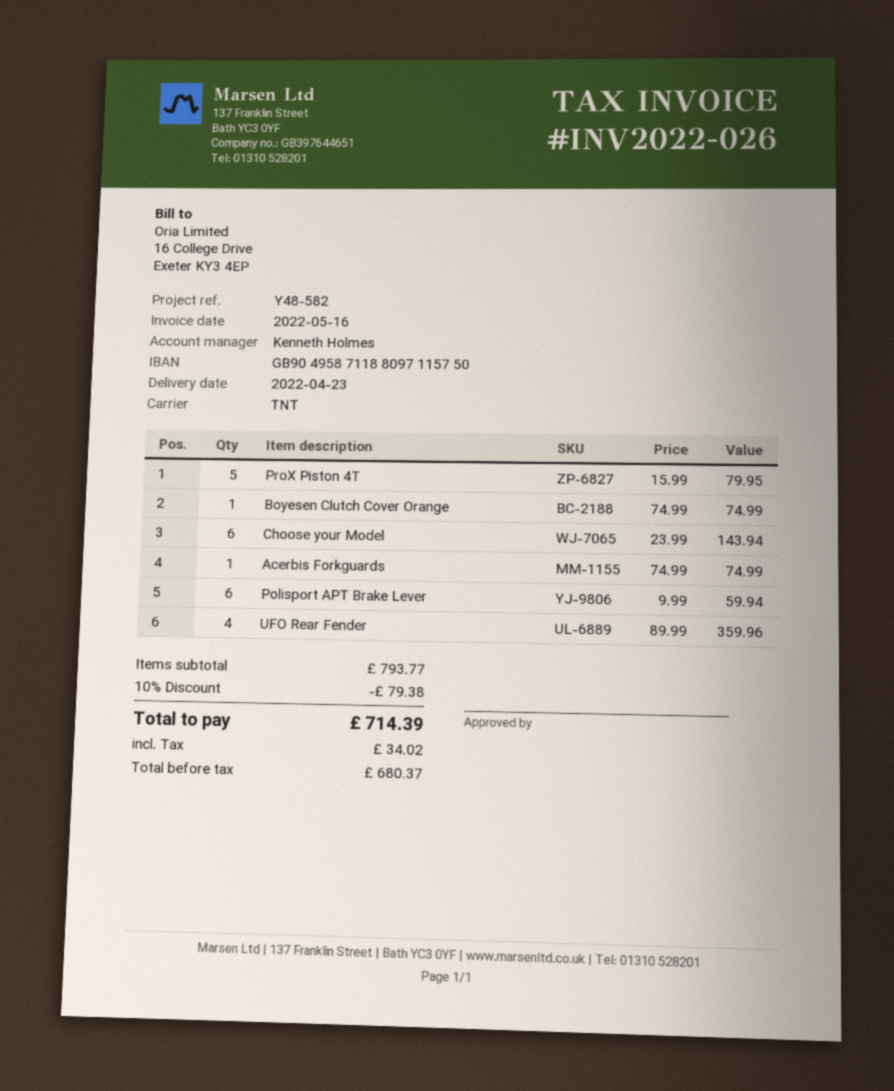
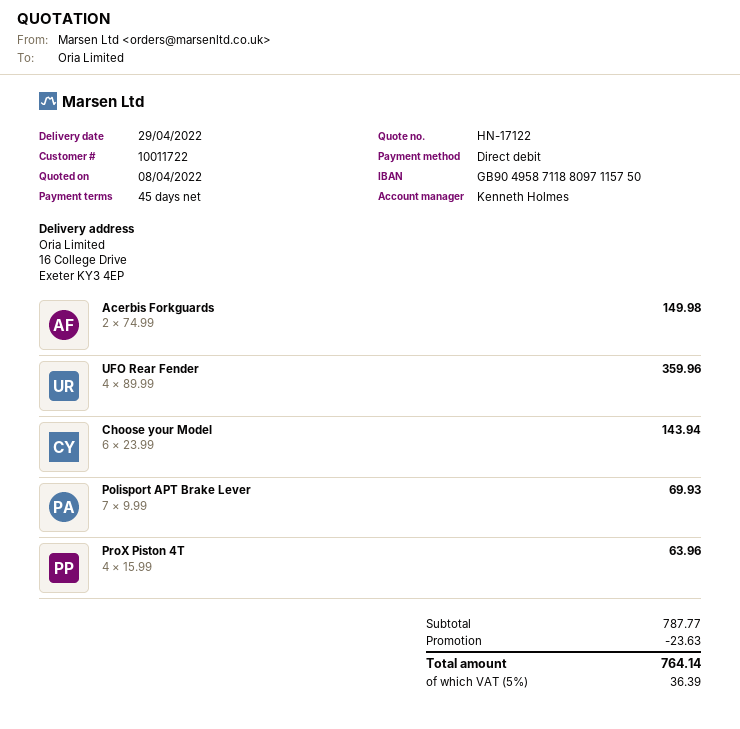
delivery date: 2022-04-23 -> 2022-04-29
ProX Piston 4T: 5 x 15.99 = 79.95 -> 4 x 15.99 = 63.96
Boyesen Clutch Cover Orange: 1 x 74.99 = 74.99 -> none
Acerbis Forkguards: 1 x 74.99 = 74.99 -> 2 x 74.99 = 149.98
Polisport APT Brake Lever: 6 x 9.99 = 59.94 -> 7 x 9.99 = 69.93
subtotal: 793.77 -> 787.77
discount: 79.38 -> 23.63
tax: 34.02 -> 36.39
total: 714.39 -> 764.14

